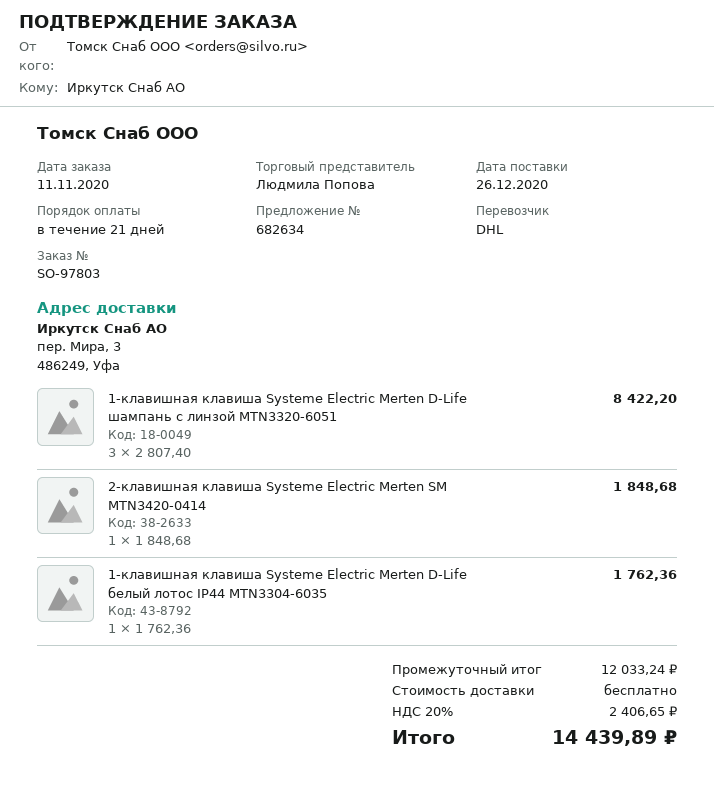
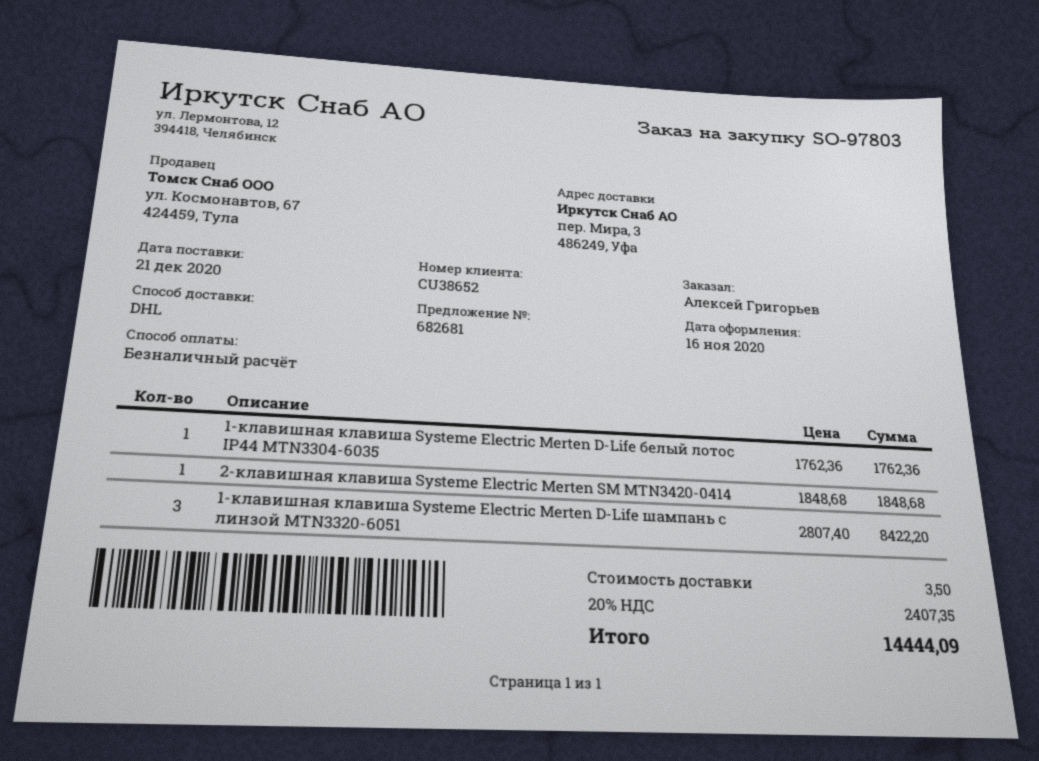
quote number: 682634 -> 682681
order date: 2020-11-11 -> 2020-11-16
delivery date: 2020-12-26 -> 2020-12-21
shipping: 0.00 -> 3.50
tax: 20% = 2406.65 -> 20% = 2407.35
total: 14439.89 -> 14444.09

